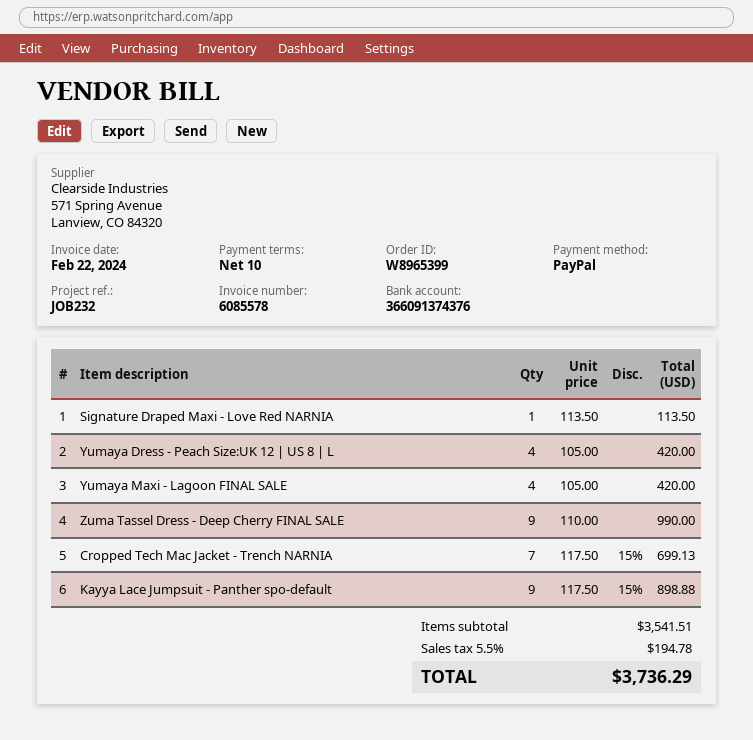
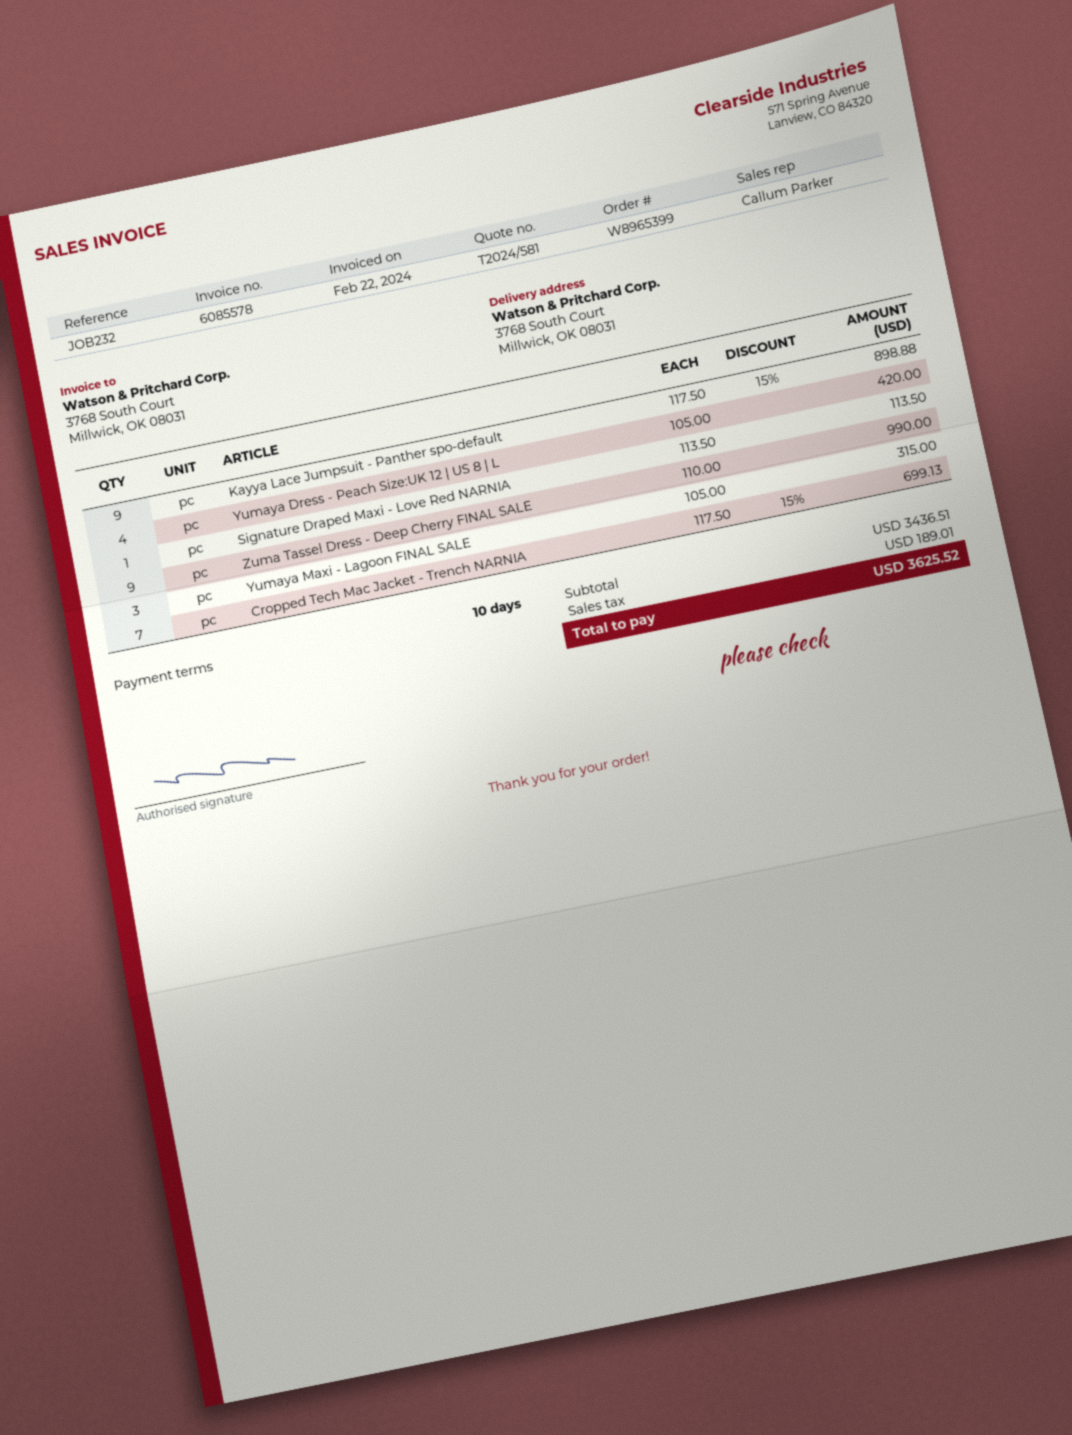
Yumaya Maxi - Lagoon FINAL SALE: 4 x 105.00 = 420.00 -> 3 x 105.00 = 315.00
subtotal: 3541.51 -> 3436.51
tax: 194.78 -> 189.01
total: 3736.29 -> 3625.52

